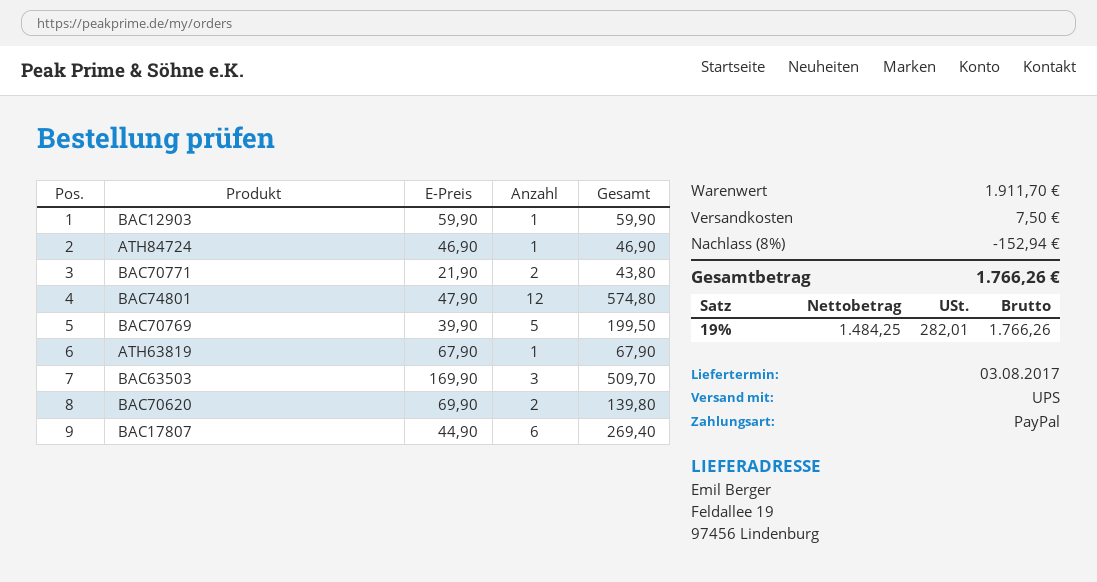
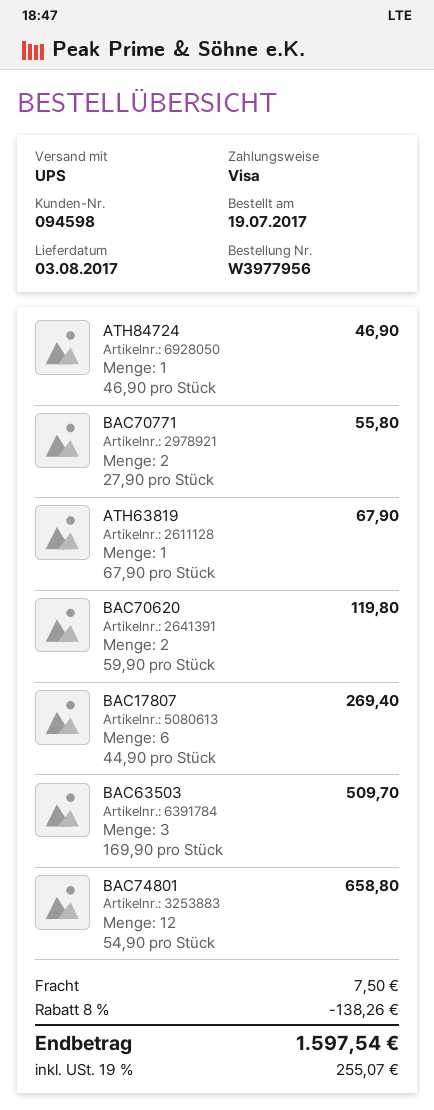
payment method: PayPal -> Visa
BAC12903: 1 x 59.90 = 59.90 -> none
BAC70771: 2 x 21.90 = 43.80 -> 2 x 27.90 = 55.80
BAC74801: 12 x 47.90 = 574.80 -> 12 x 54.90 = 658.80
BAC70769: 5 x 39.90 = 199.50 -> none
BAC70620: 2 x 69.90 = 139.80 -> 2 x 59.90 = 119.80
discount: 8% = 152.94 -> 8% = 138.26
tax: 19% = 282.01 -> 19% = 255.07
total: 1766.26 -> 1597.54

